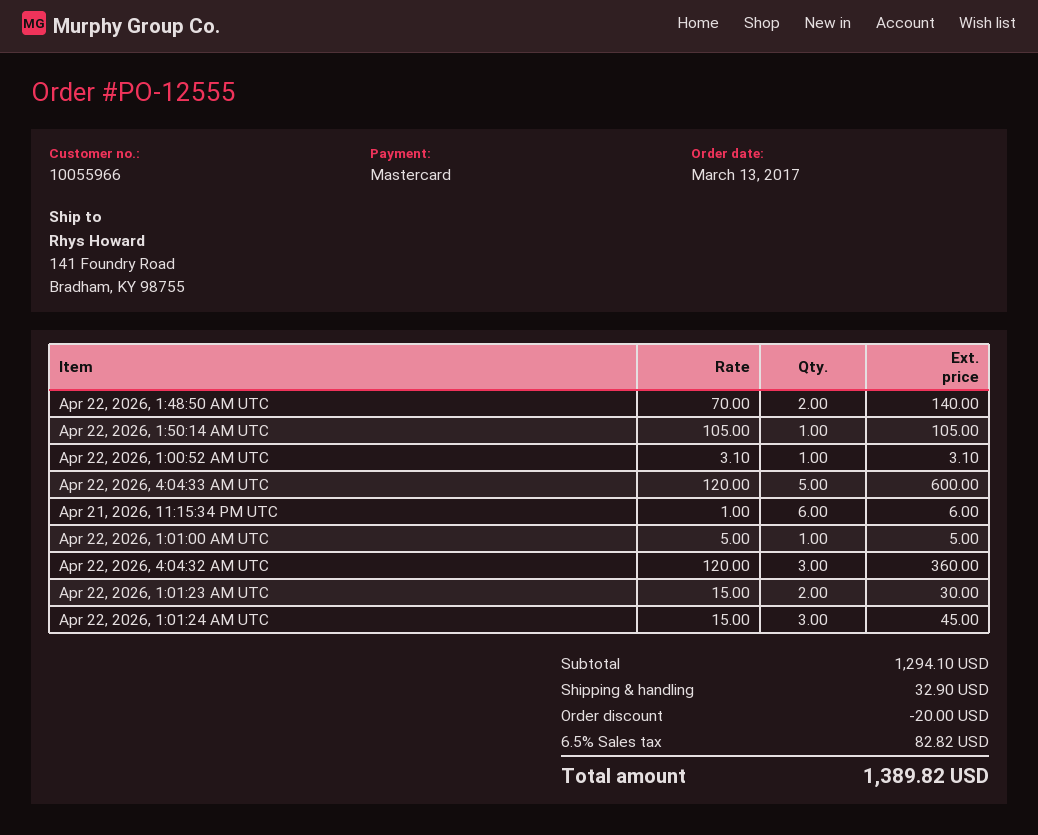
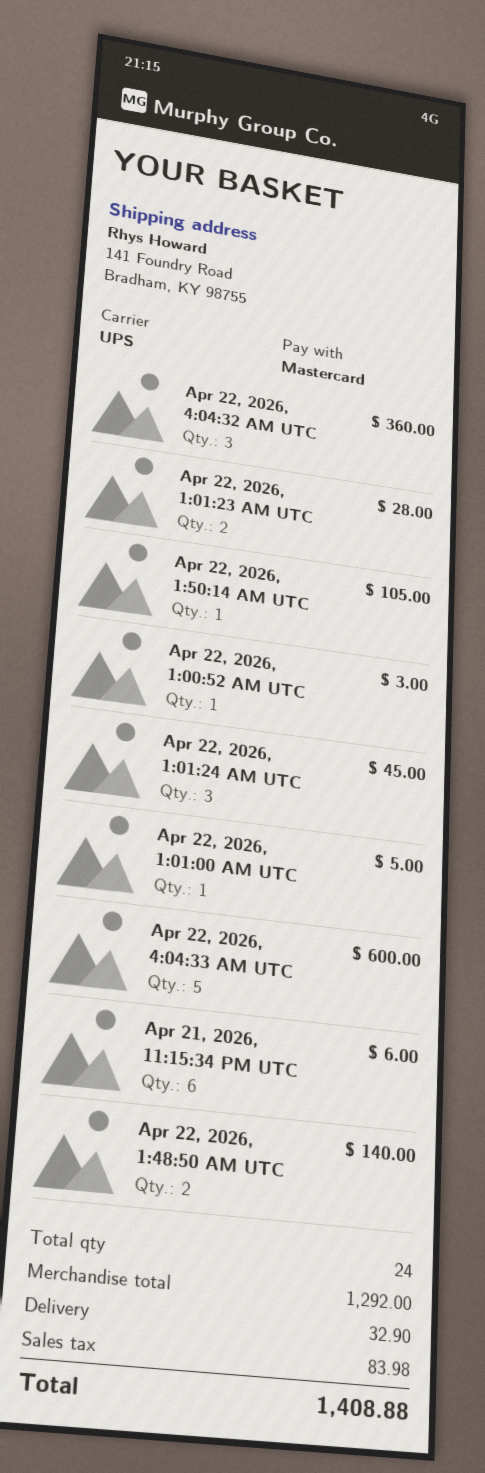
Apr 22, 2026, 1:00:52 AM UTC: 1 for 3.10 -> 1 for 3.00
Apr 22, 2026, 1:01:23 AM UTC: 2 for 30.00 -> 2 for 28.00
subtotal: 1294.10 -> 1292.00
discount: 20.00 -> none
tax: 82.82 -> 83.98
total: 1389.82 -> 1408.88

